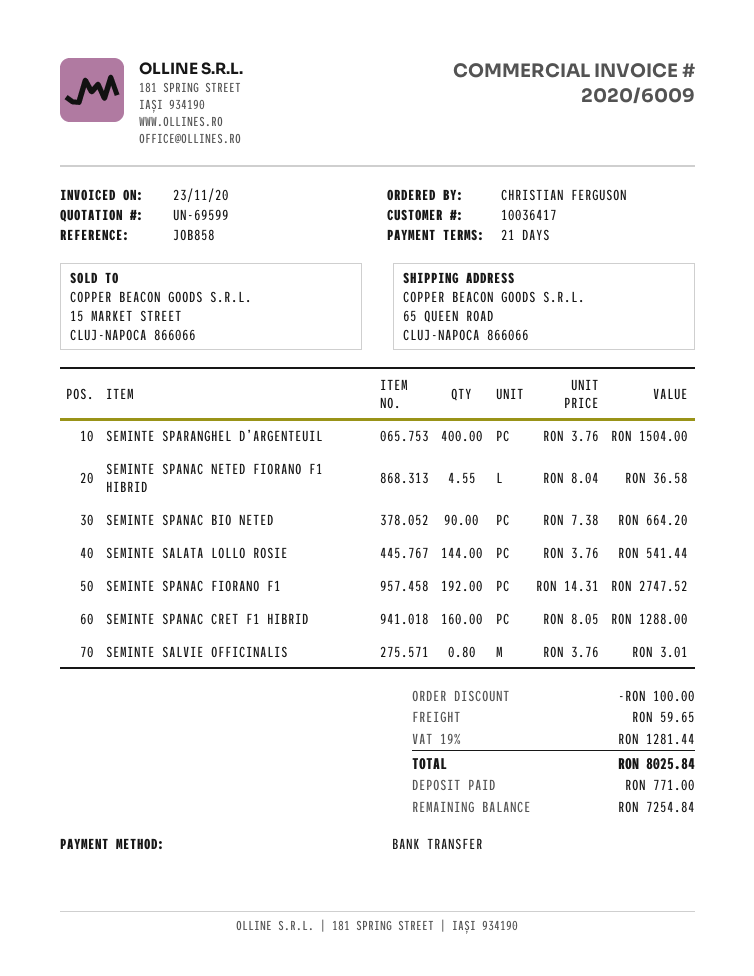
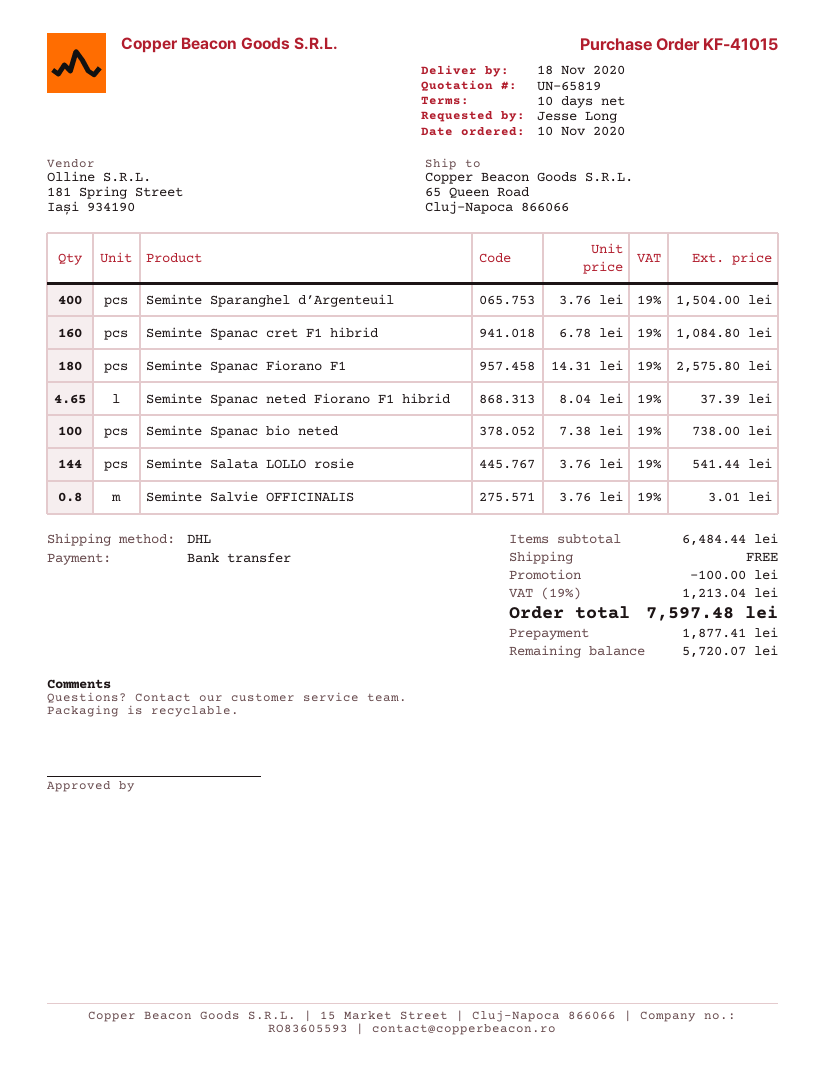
quote number: UN-69599 -> UN-65819
payment terms: 21 days -> 10 days
ordered by: CHRISTIAN FERGUSON -> Jesse Long
SEMINTE SPANAC NETED FIORANO F1 HIBRID: 4.55 x 8.04 = 36.58 -> 4.65 x 8.04 = 37.39
SEMINTE SPANAC BIO NETED: 90 x 7.38 = 664.20 -> 100 x 7.38 = 738.00
SEMINTE SPANAC FIORANO F1: 192 x 14.31 = 2747.52 -> 180 x 14.31 = 2575.80
SEMINTE SPANAC CRET F1 HIBRID: 160 x 8.05 = 1288.00 -> 160 x 6.78 = 1084.80
shipping: 59.65 -> 0.00
tax: 19% = 1281.44 -> 19% = 1213.04
total: 8025.84 -> 7597.48
deposit: 771.00 -> 1877.41
balance: 7254.84 -> 5720.07

